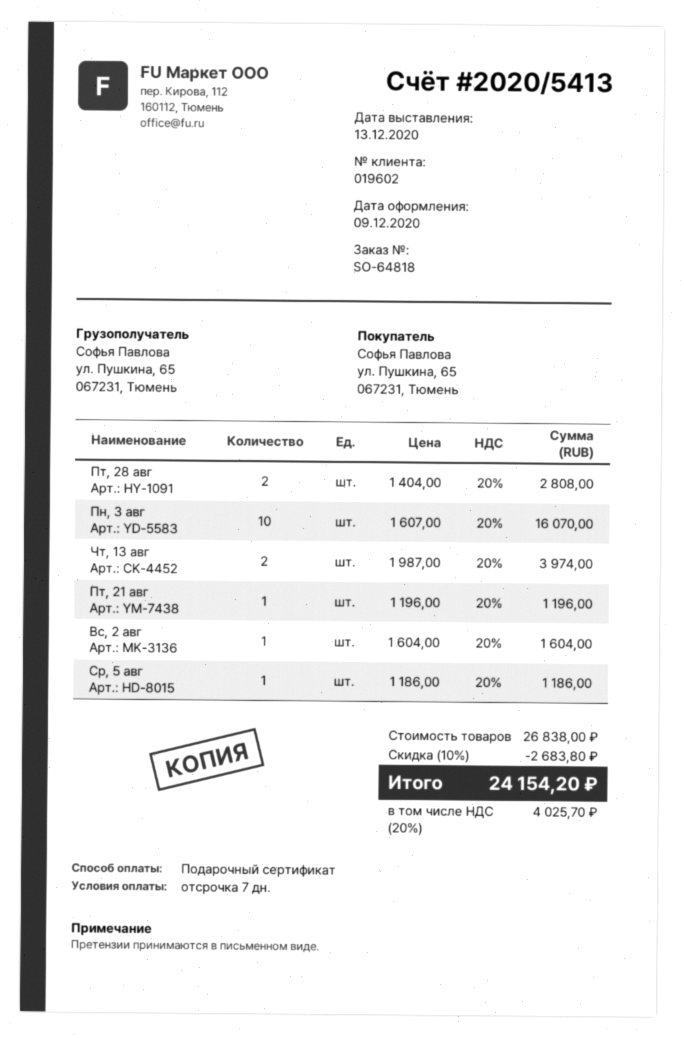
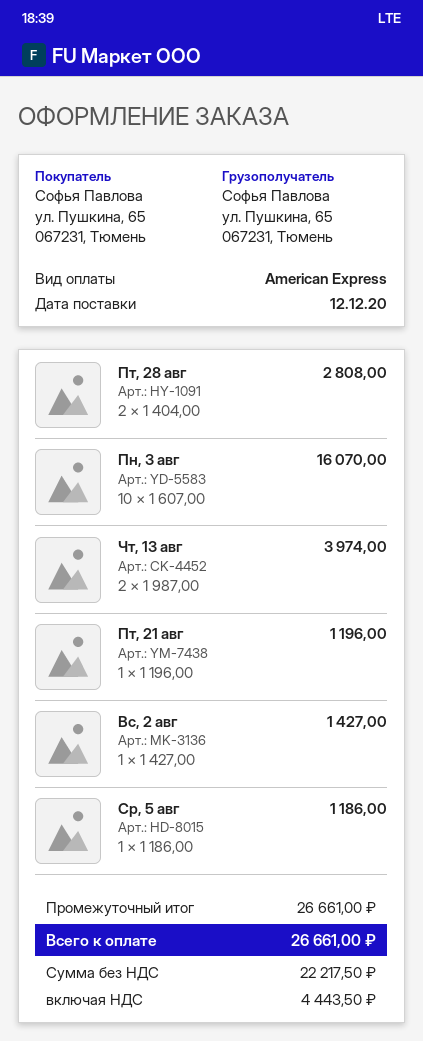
payment method: gift card -> American Express
Вс, 2 авг: 1 x 1604.00 = 1604.00 -> 1 x 1427.00 = 1427.00
subtotal: 26838.00 -> 26661.00
discount: 10% = 2683.80 -> none
tax: 4025.70 -> 4443.50
total: 24154.20 -> 26661.00

